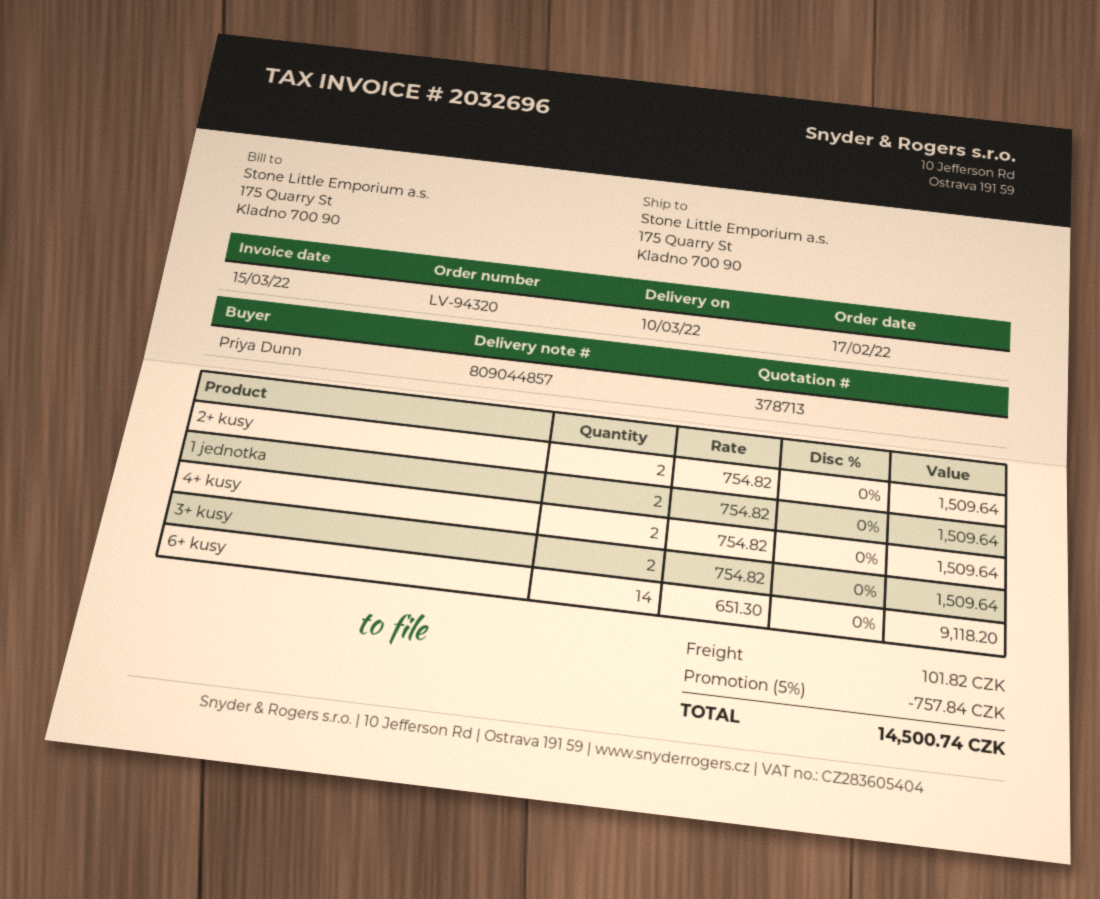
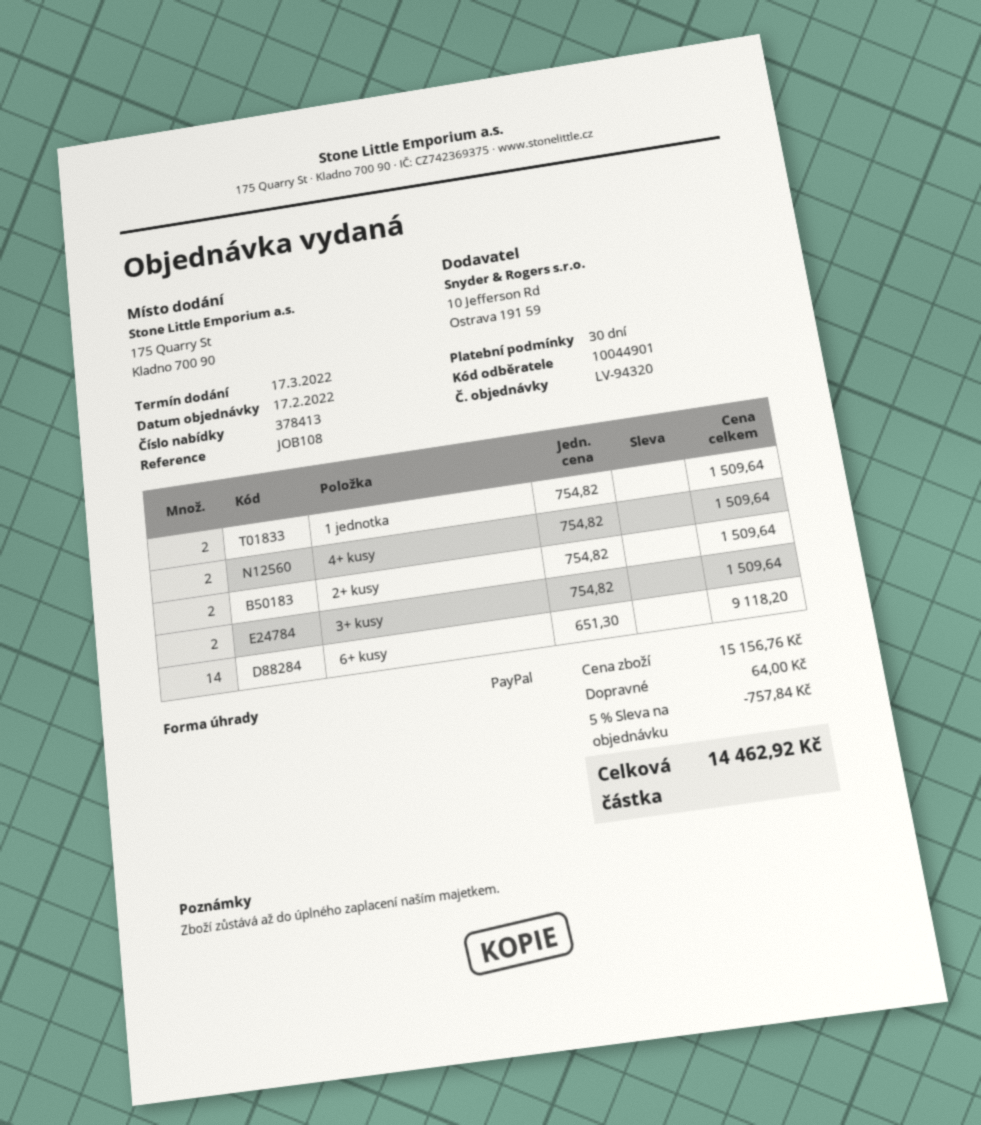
quote number: 378713 -> 378413
delivery date: 2022-03-10 -> 2022-03-17
shipping: 101.82 -> 64.00
total: 14500.74 -> 14462.92

